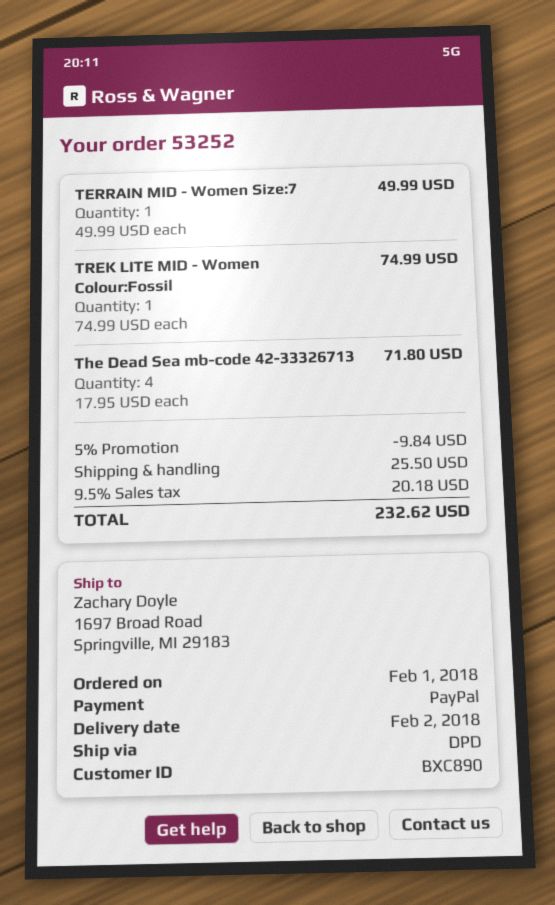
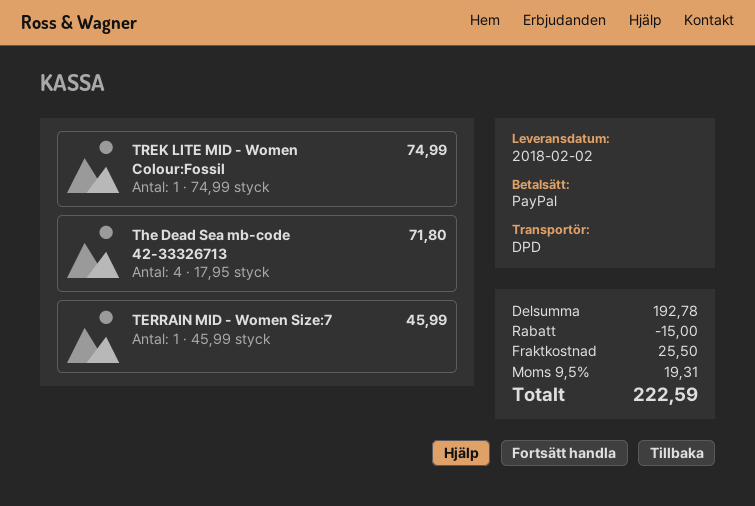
TERRAIN MID - Women Size:7: 1 x 49.99 = 49.99 -> 1 x 45.99 = 45.99
discount: 9.84 -> 15.00
tax: 9.5% = 20.18 -> 9.5% = 19.31
total: 232.62 -> 222.59

